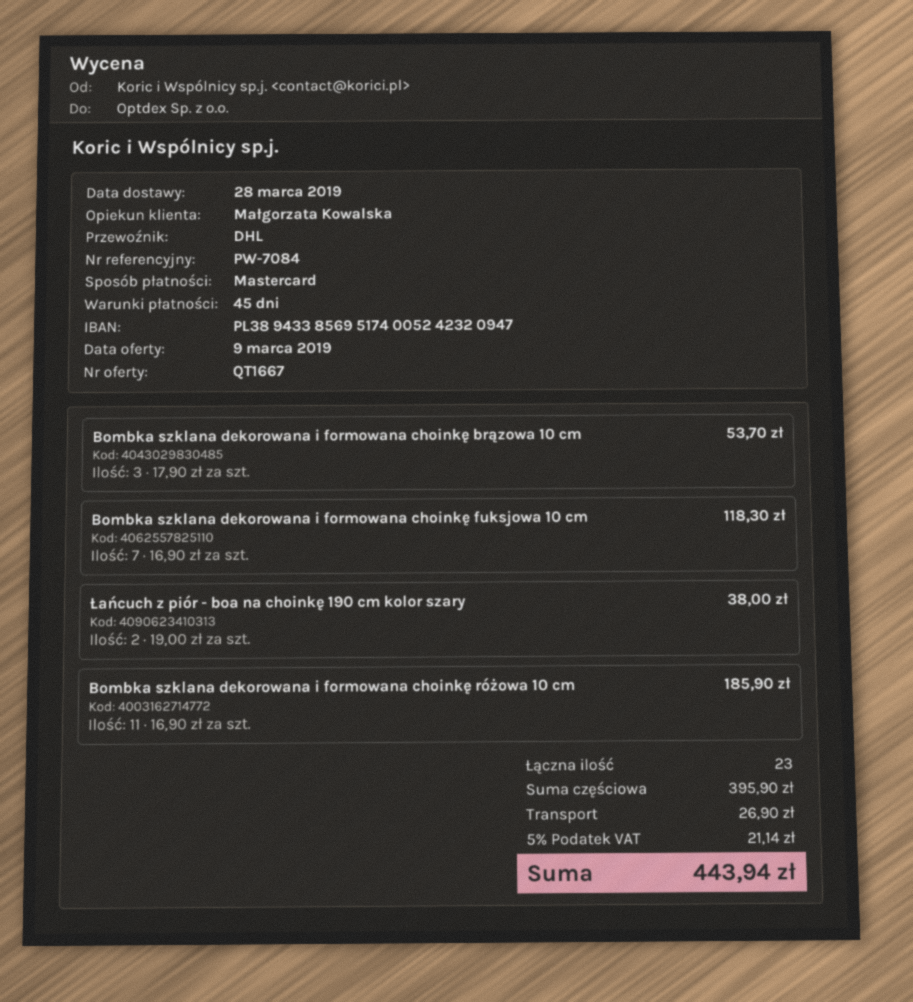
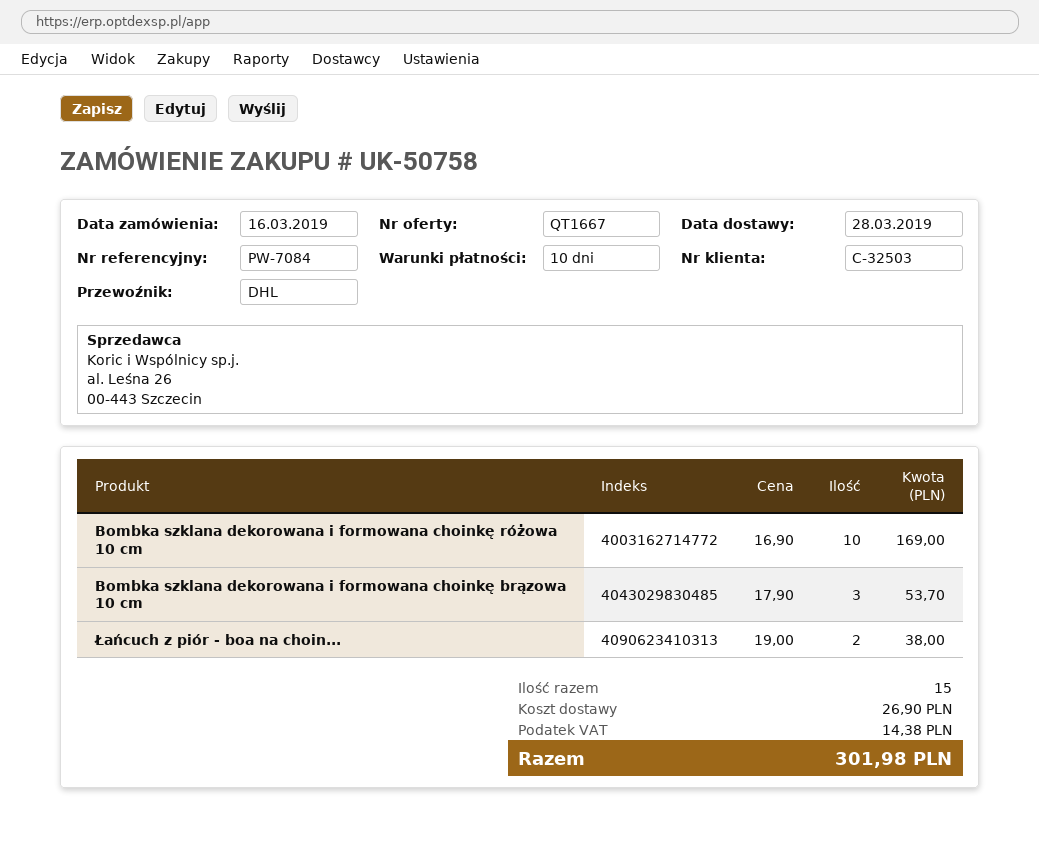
payment terms: 45 days -> 10 days
Bombka szklana dekorowana i formowana choinkę fuksjowa 10 cm: 7 x 16.90 = 118.30 -> none
Bombka szklana dekorowana i formowana choinkę różowa 10 cm: 11 x 16.90 = 185.90 -> 10 x 16.90 = 169.00
total quantity: 23 -> 15
tax: 21.14 -> 14.38
total: 443.94 -> 301.98

